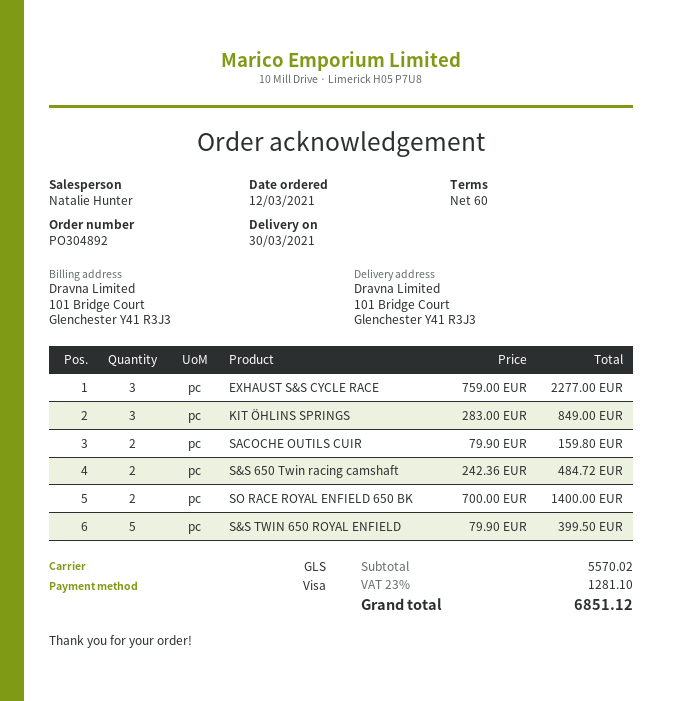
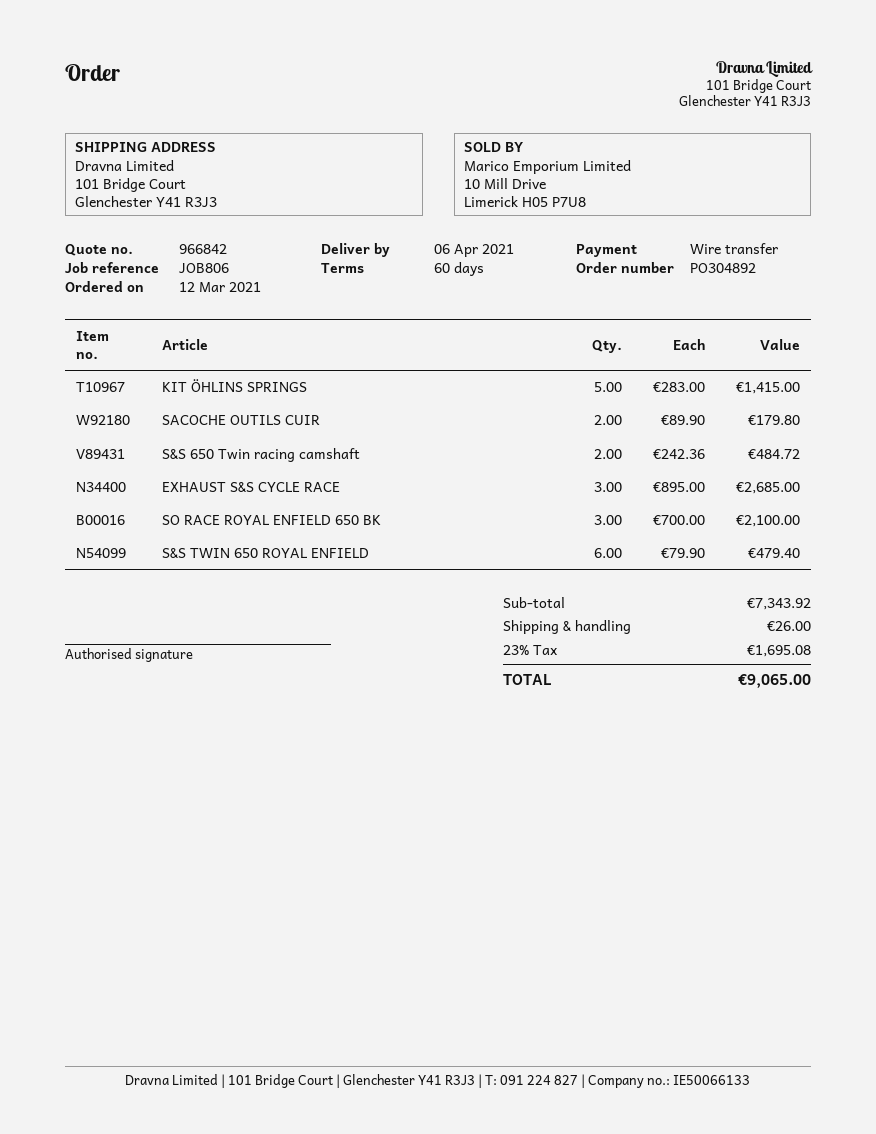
delivery date: 2021-03-30 -> 2021-04-06
payment method: Visa -> bank transfer
EXHAUST S&S CYCLE RACE: 3 x 759.00 = 2277.00 -> 3 x 895.00 = 2685.00
KIT ÖHLINS SPRINGS: 3 x 283.00 = 849.00 -> 5 x 283.00 = 1415.00
SACOCHE OUTILS CUIR: 2 x 79.90 = 159.80 -> 2 x 89.90 = 179.80
SO RACE ROYAL ENFIELD 650 BK: 2 x 700.00 = 1400.00 -> 3 x 700.00 = 2100.00
S&S TWIN 650 ROYAL ENFIELD: 5 x 79.90 = 399.50 -> 6 x 79.90 = 479.40
subtotal: 5570.02 -> 7343.92
shipping: none -> 26.00
tax: 23% = 1281.10 -> 23% = 1695.08
total: 6851.12 -> 9065.00

